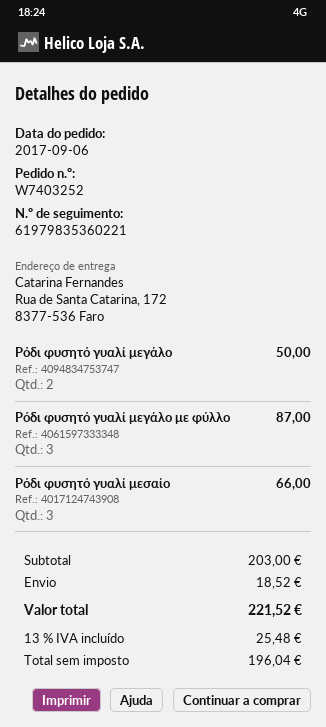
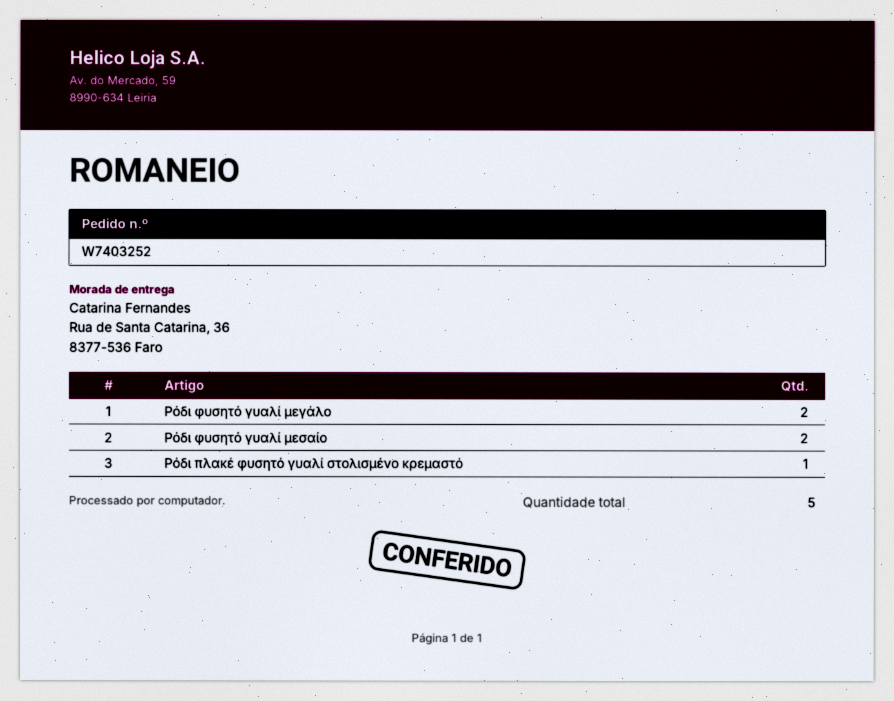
ship to: Rua de Santa Catarina, 172, 8377-536 Faro -> Rua de Santa Catarina, 36, 8377-536 Faro
Ρόδι φυσητό γυαλί μεγάλο με φύλλο: 3 -> none
Ρόδι φυσητό γυαλί μεσαίο: 3 -> 2
Ρόδι πλακέ φυσητό γυαλί στολισμένο κρεμαστό: none -> 1

